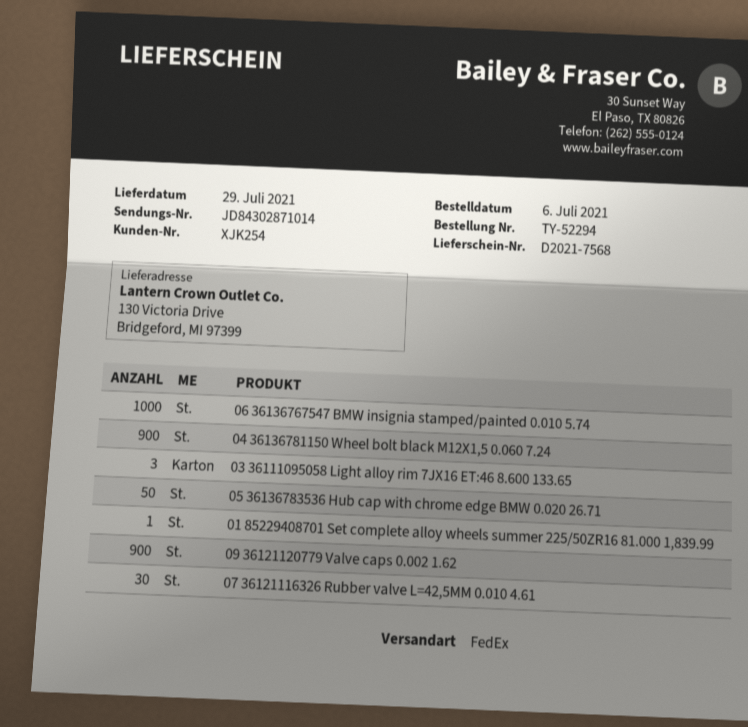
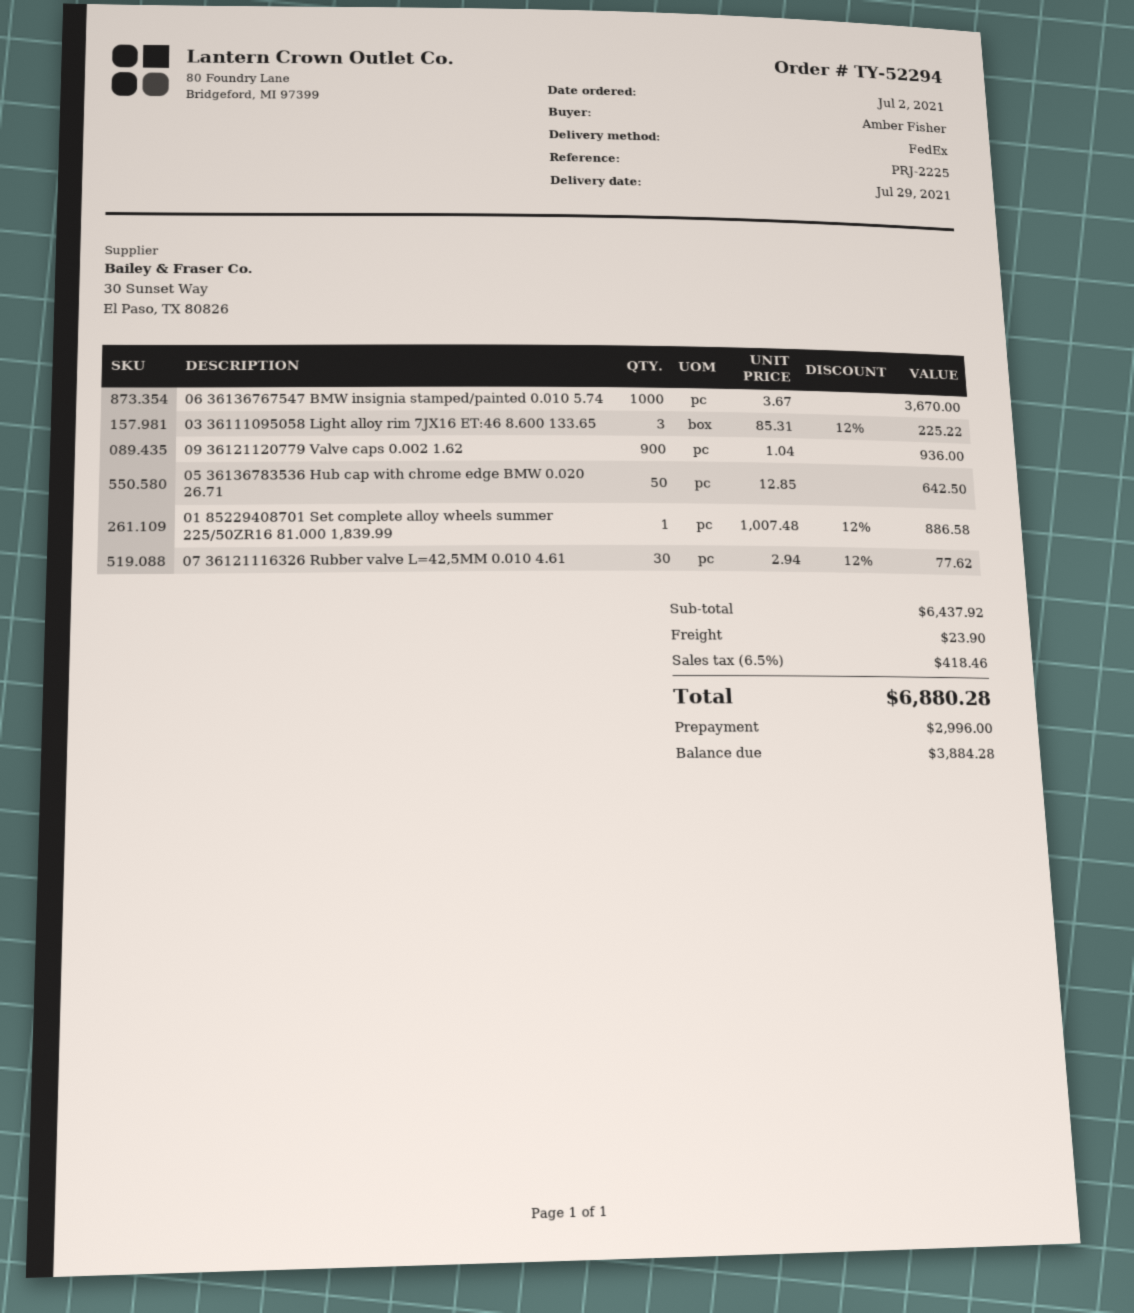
order date: 2021-07-06 -> 2021-07-02
04 36136781150 Wheel bolt black M12X1,5 0.060 7.24: 900 -> none

